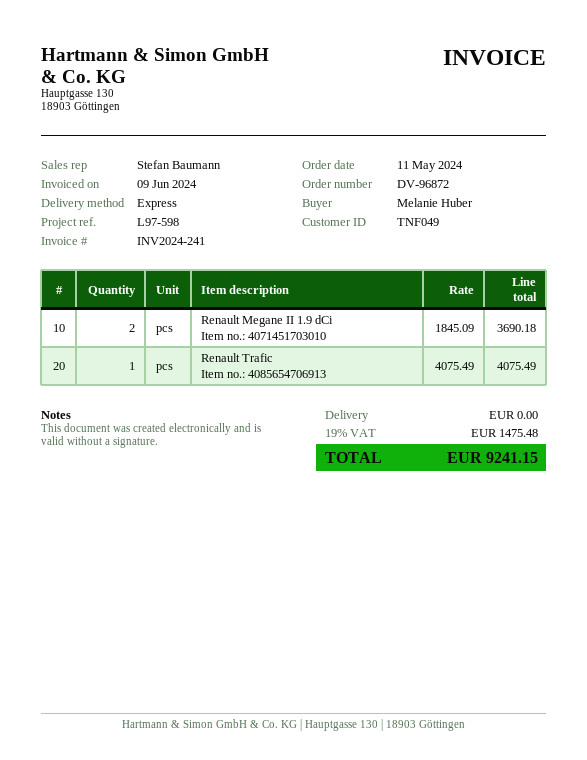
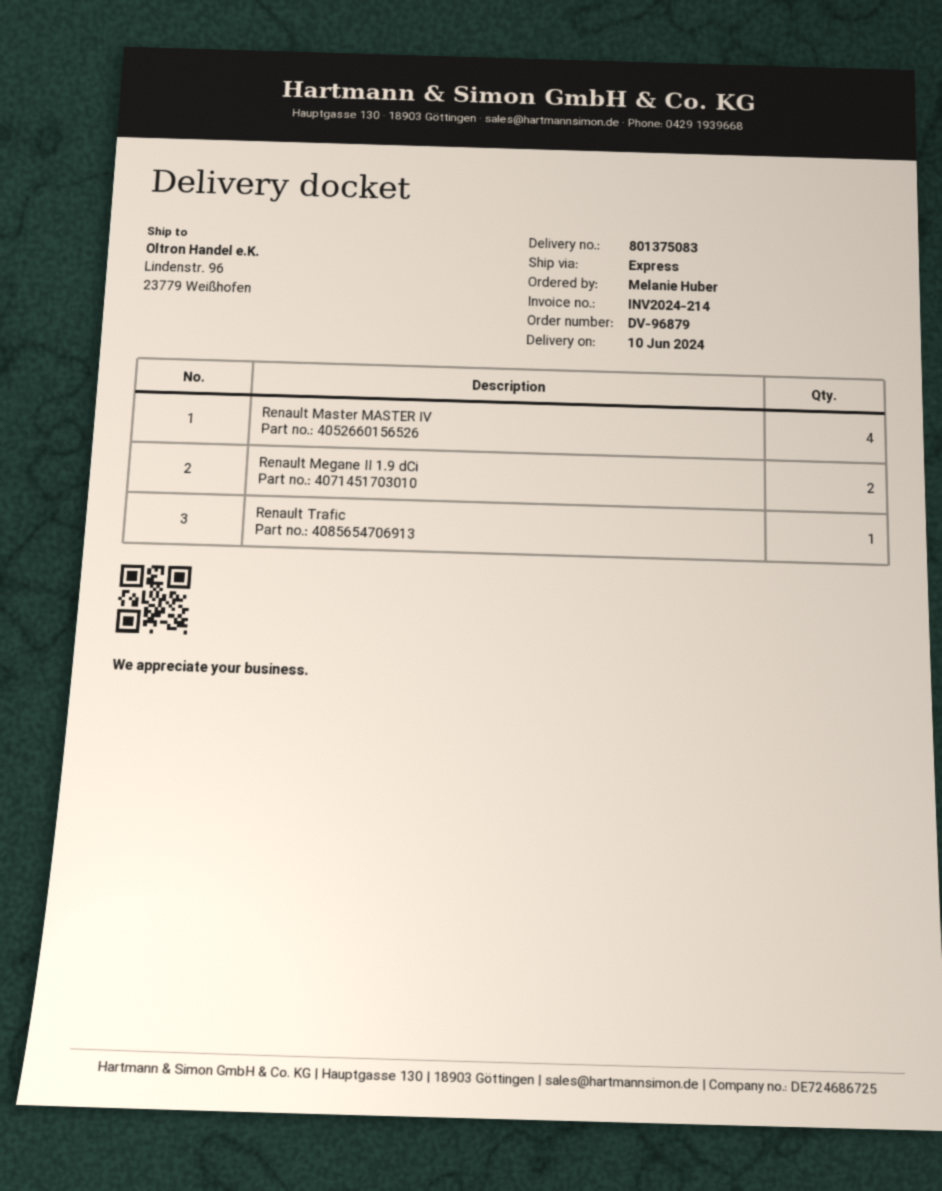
order number: DV-96872 -> DV-96879
invoice number: INV2024-241 -> INV2024-214
Renault Master MASTER IV: none -> 4

